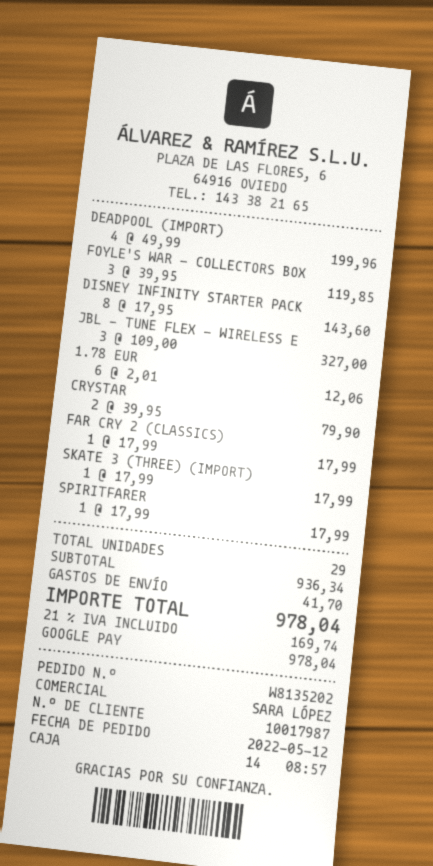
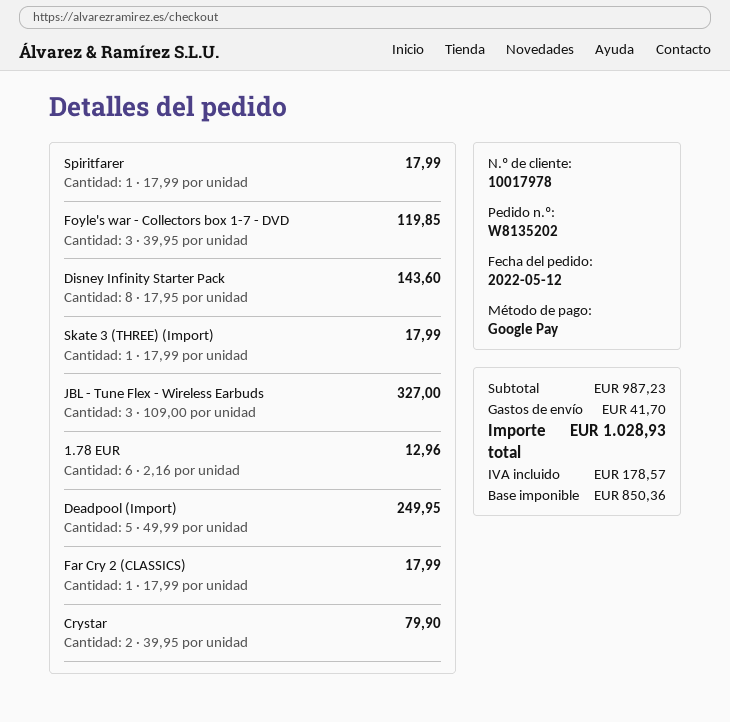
customer number: 10017987 -> 10017978
DEADPOOL (IMPORT): 4 x 49.99 = 199.96 -> 5 x 49.99 = 249.95
1.78 EUR: 6 x 2.01 = 12.06 -> 6 x 2.16 = 12.96
subtotal: 936.34 -> 987.23
tax: 169.74 -> 178.57
total: 978.04 -> 1028.93

